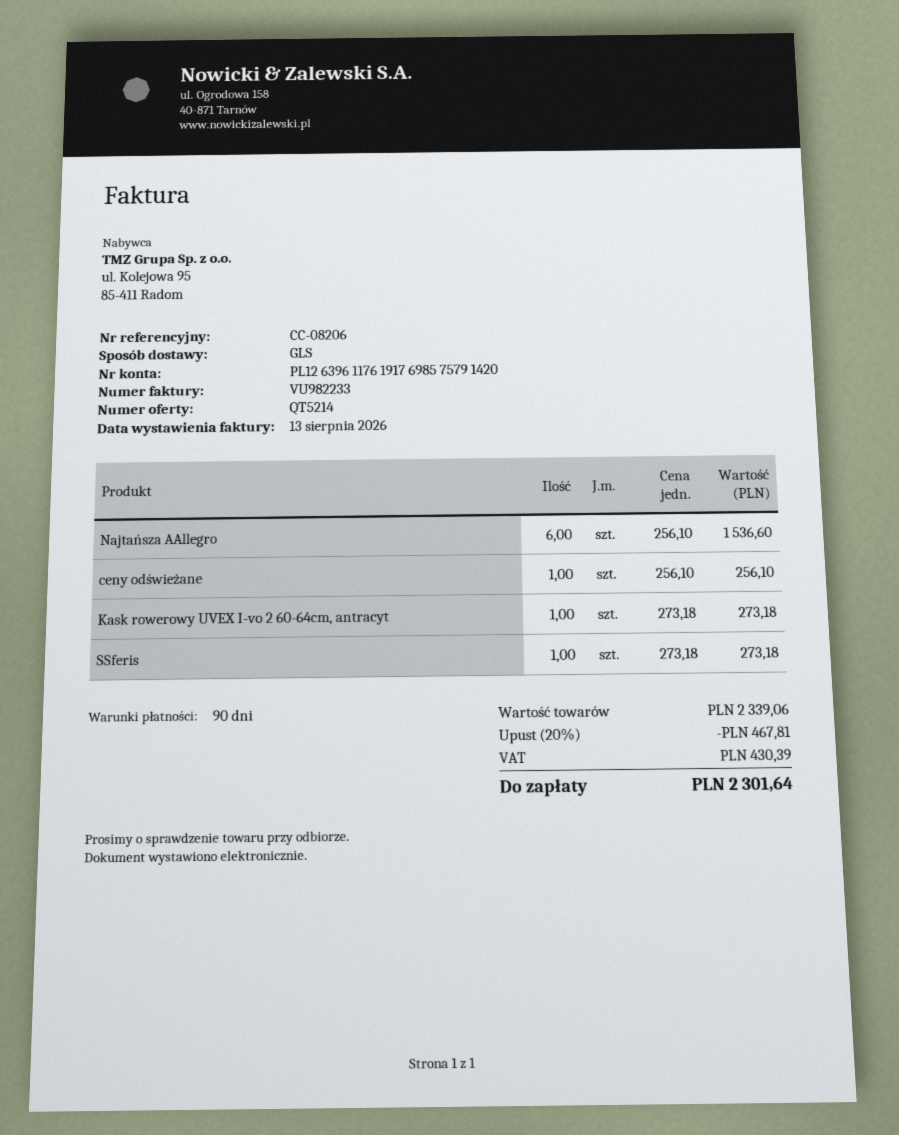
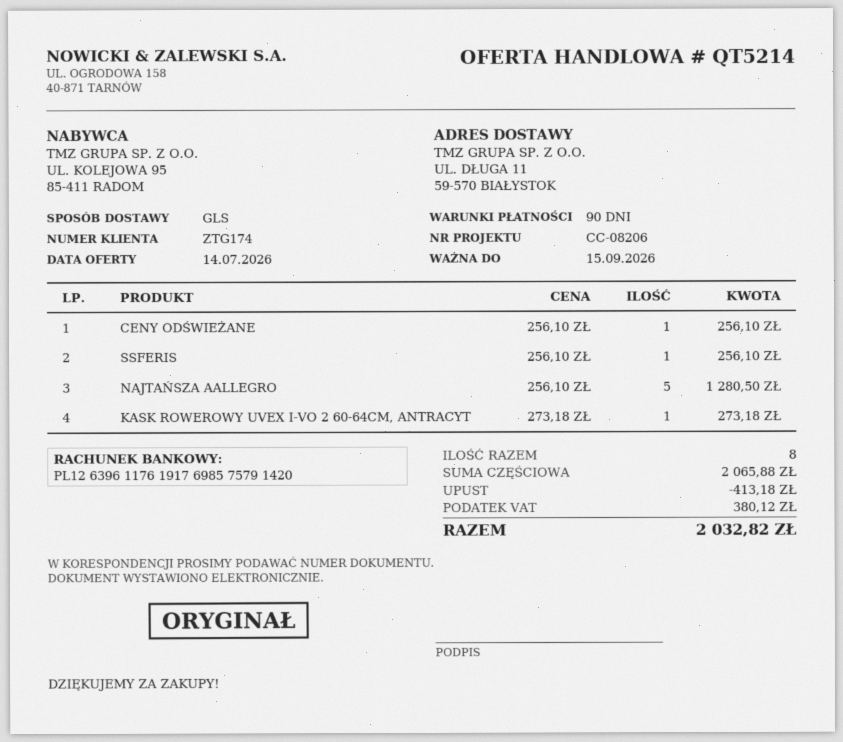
Najtańsza AAllegro: 6 x 256.10 = 1536.60 -> 5 x 256.10 = 1280.50
SSferis: 1 x 273.18 = 273.18 -> 1 x 256.10 = 256.10
subtotal: 2339.06 -> 2065.88
discount: 467.81 -> 413.18
tax: 430.39 -> 380.12
total: 2301.64 -> 2032.82

